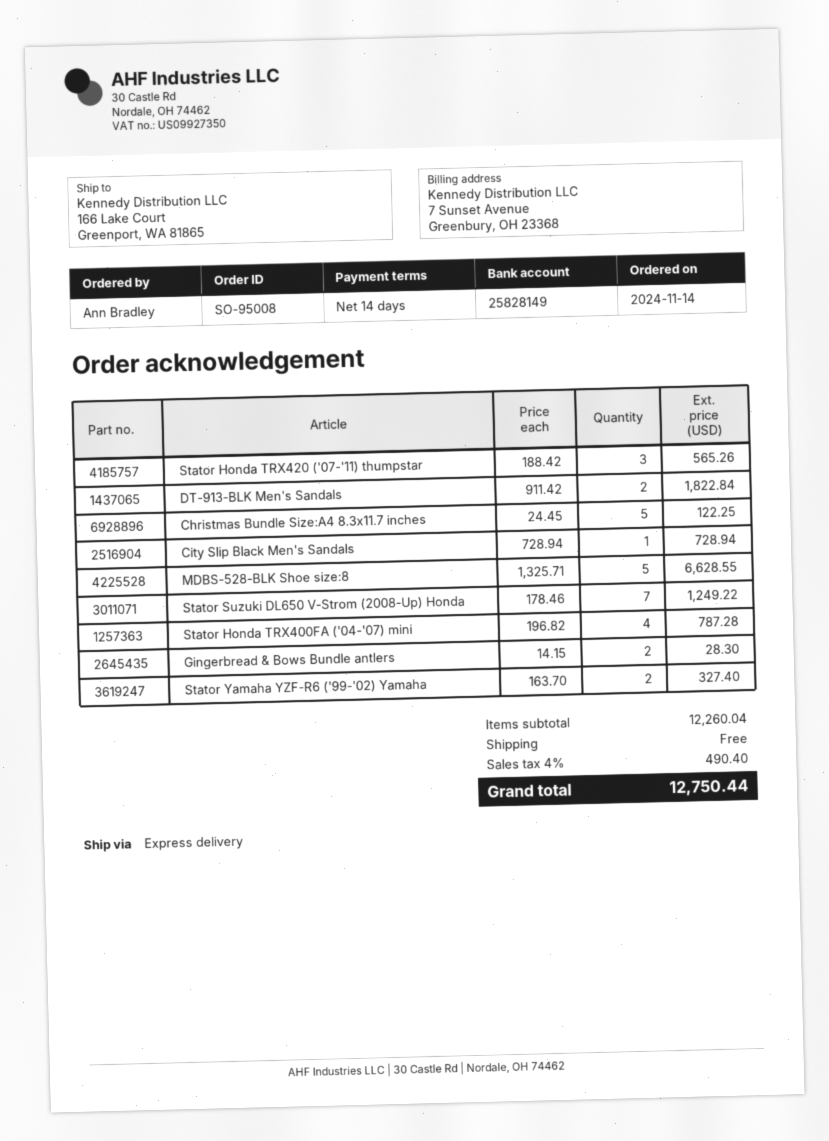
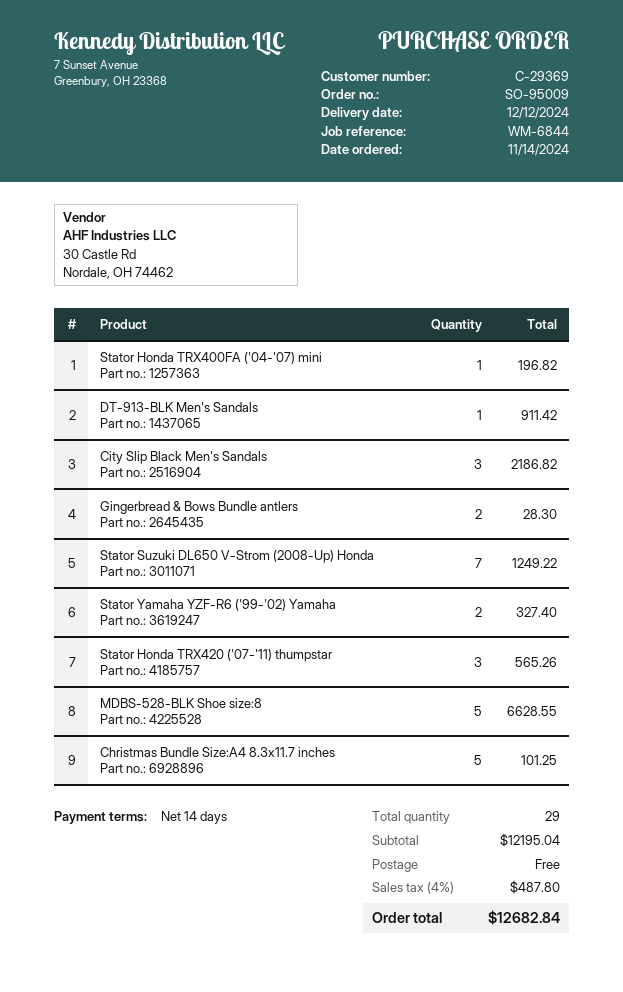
order number: SO-95008 -> SO-95009
DT-913-BLK Men's Sandals: 2 for 1822.84 -> 1 for 911.42
Christmas Bundle Size:A4 8.3x11.7 inches: 5 for 122.25 -> 5 for 101.25
City Slip Black Men's Sandals: 1 for 728.94 -> 3 for 2186.82
Stator Honda TRX400FA ('04-'07) mini: 4 for 787.28 -> 1 for 196.82
subtotal: 12260.04 -> 12195.04
tax: 4% = 490.40 -> 4% = 487.80
total: 12750.44 -> 12682.84

